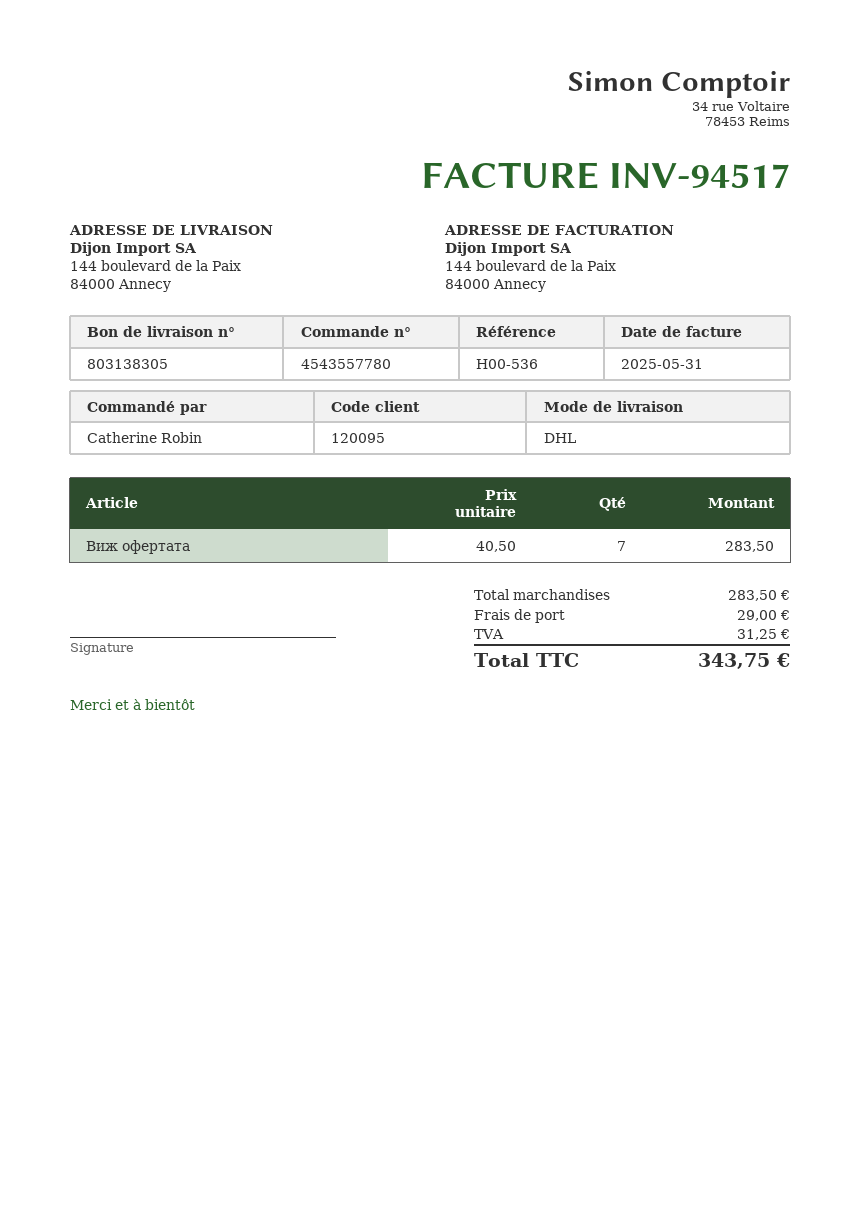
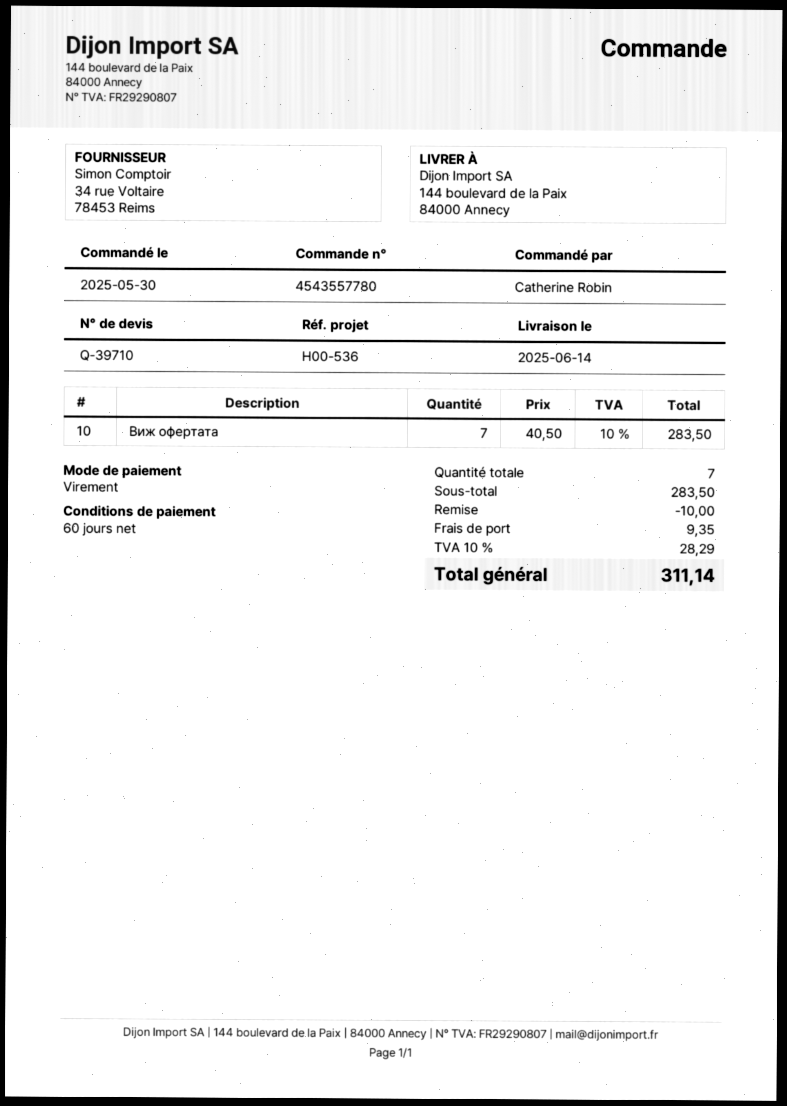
discount: none -> 10.00
shipping: 29.00 -> 9.35
tax: 31.25 -> 28.29
total: 343.75 -> 311.14

